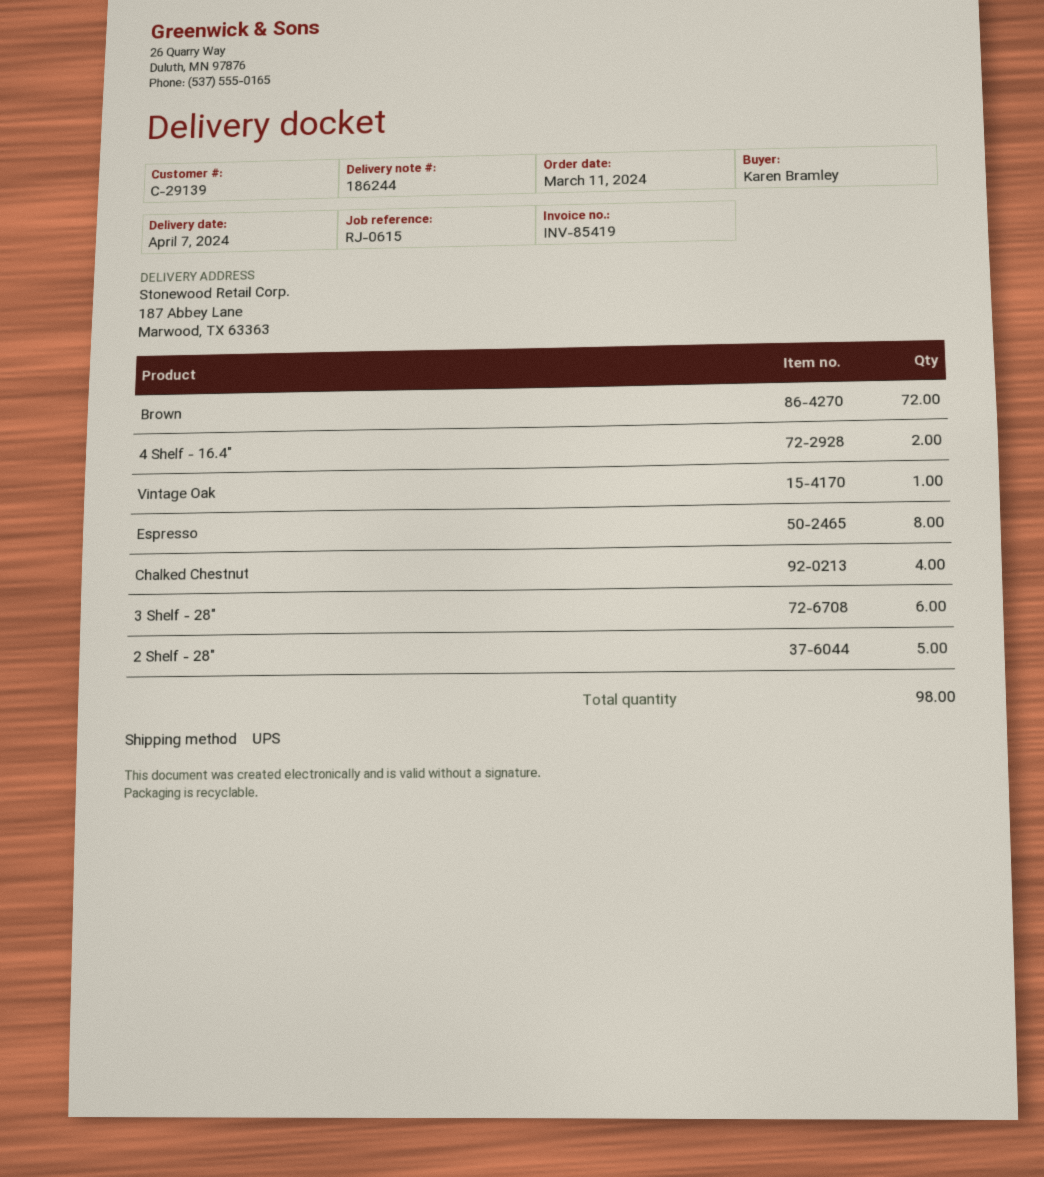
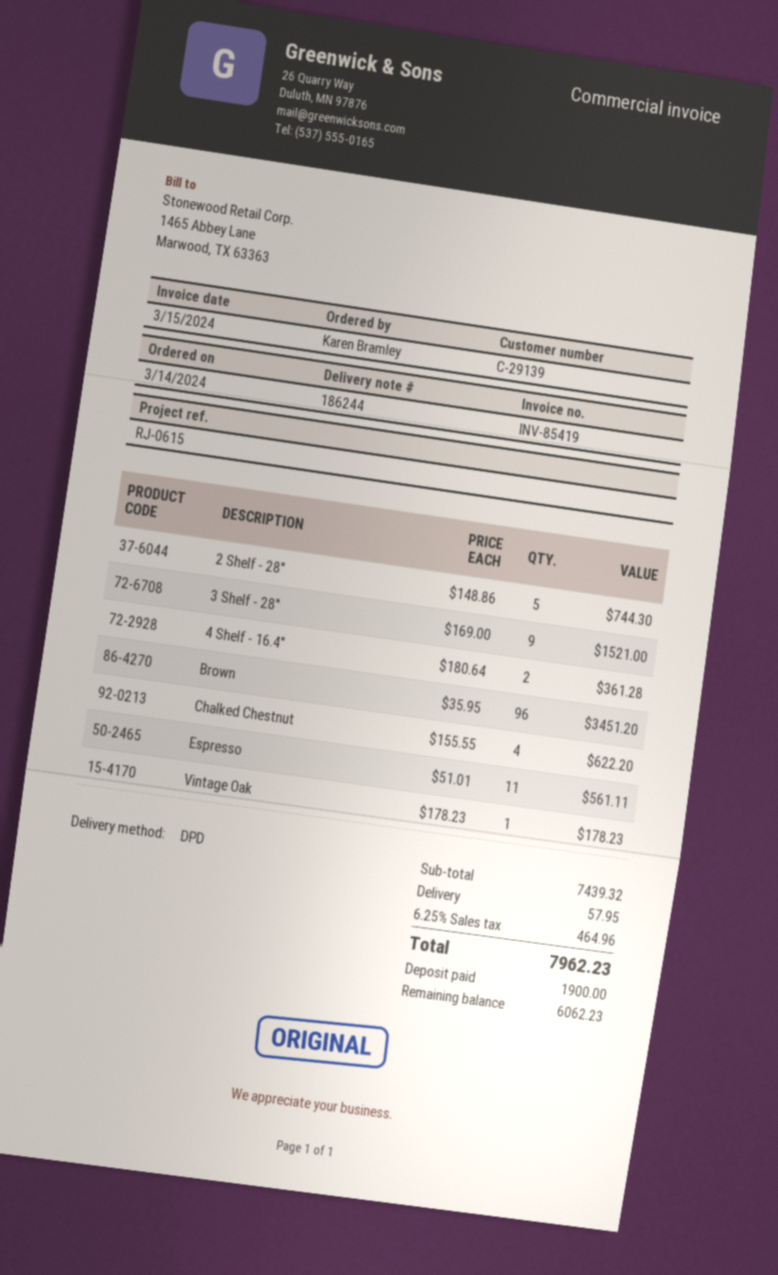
order date: 2024-03-11 -> 2024-03-14
shipping method: UPS -> DPD
Brown: 72 -> 96
Espresso: 8 -> 11
3 Shelf - 28": 6 -> 9

